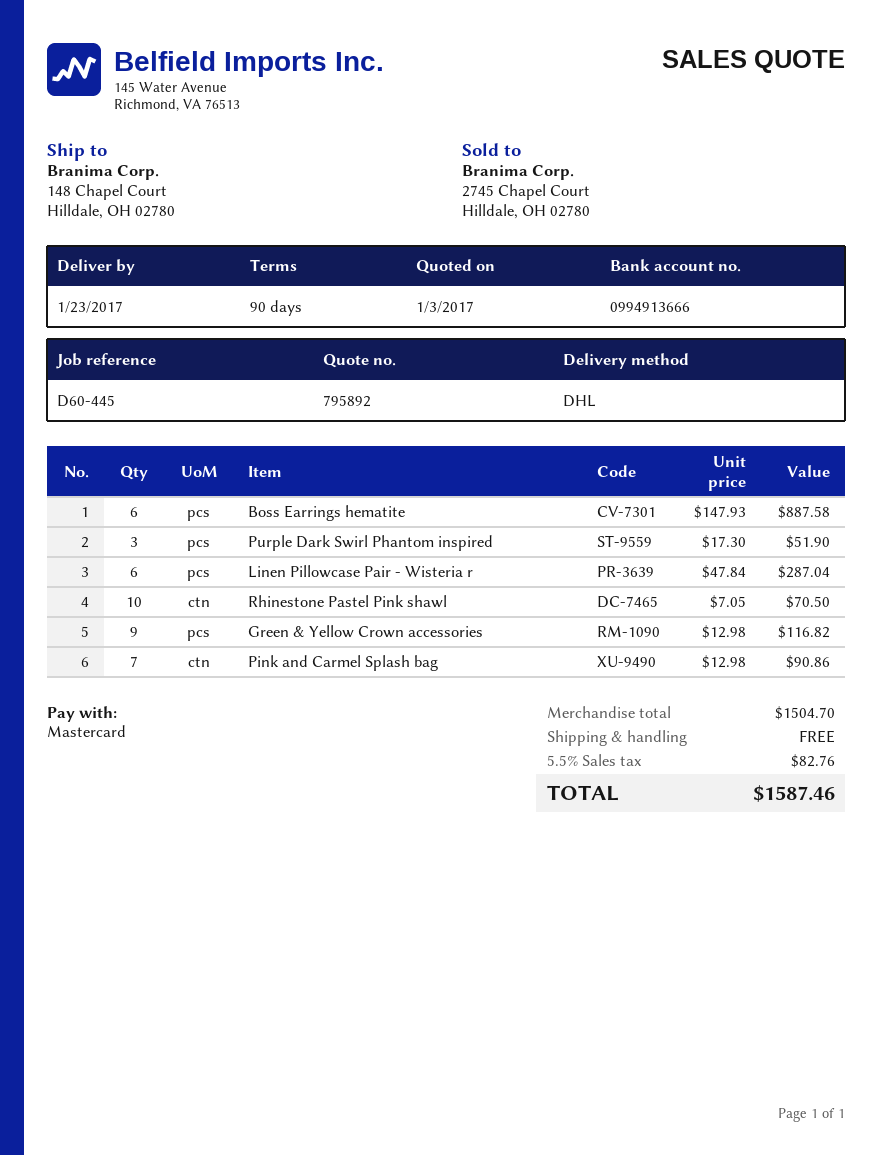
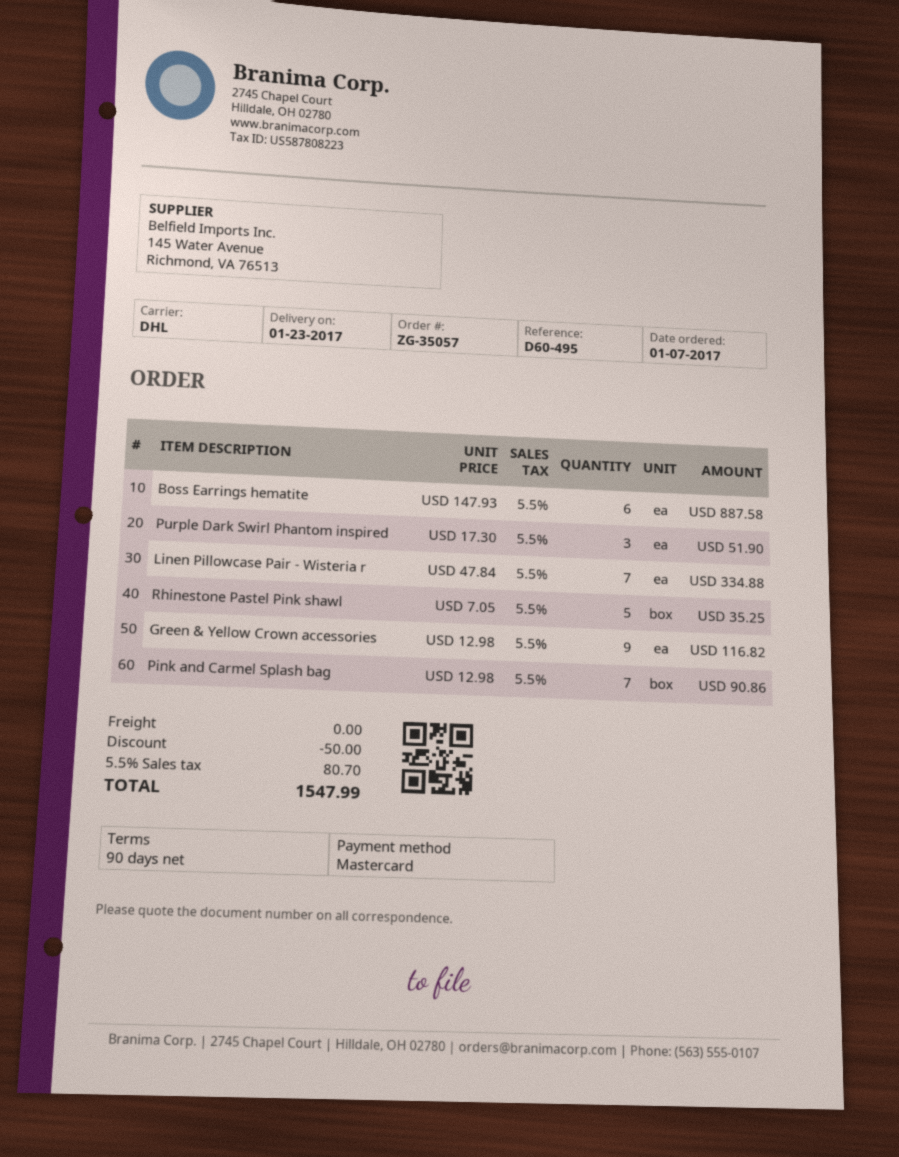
reference: D60-445 -> D60-495
Linen Pillowcase Pair - Wisteria r: 6 x 47.84 = 287.04 -> 7 x 47.84 = 334.88
Rhinestone Pastel Pink shawl: 10 x 7.05 = 70.50 -> 5 x 7.05 = 35.25
discount: none -> 50.00
tax: 5.5% = 82.76 -> 5.5% = 80.70
total: 1587.46 -> 1547.99

